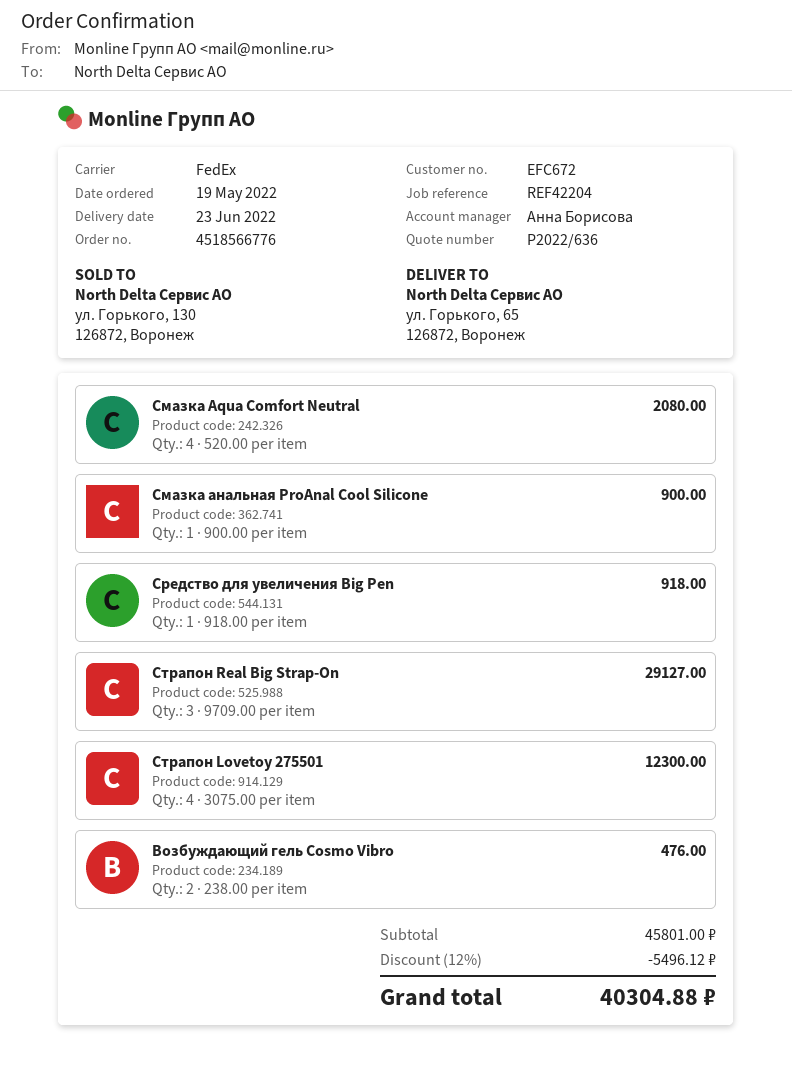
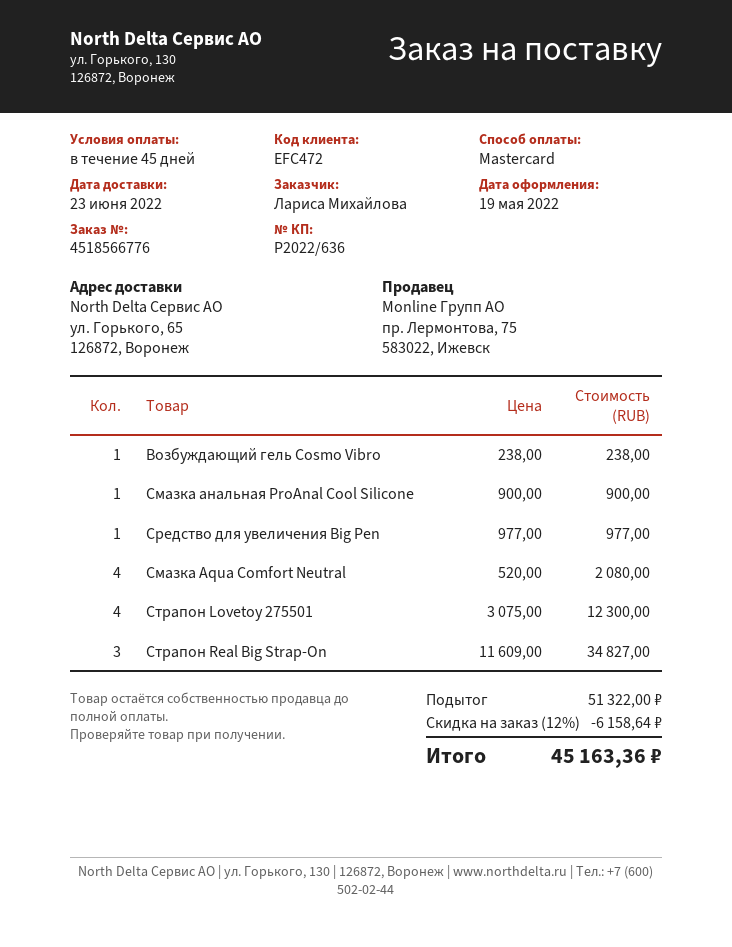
customer number: EFC672 -> EFC472
Средство для увеличения Big Pen: 1 x 918.00 = 918.00 -> 1 x 977.00 = 977.00
Страпон Real Big Strap-On: 3 x 9709.00 = 29127.00 -> 3 x 11609.00 = 34827.00
Возбуждающий гель Cosmo Vibro: 2 x 238.00 = 476.00 -> 1 x 238.00 = 238.00
subtotal: 45801.00 -> 51322.00
discount: 12% = 5496.12 -> 12% = 6158.64
total: 40304.88 -> 45163.36

